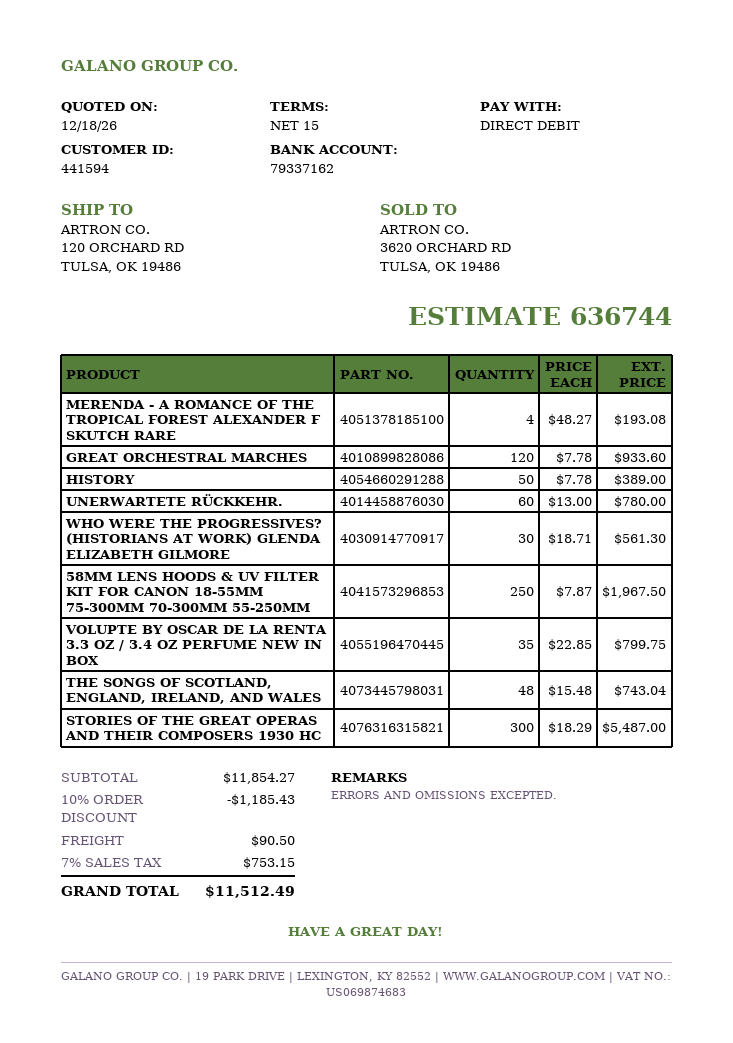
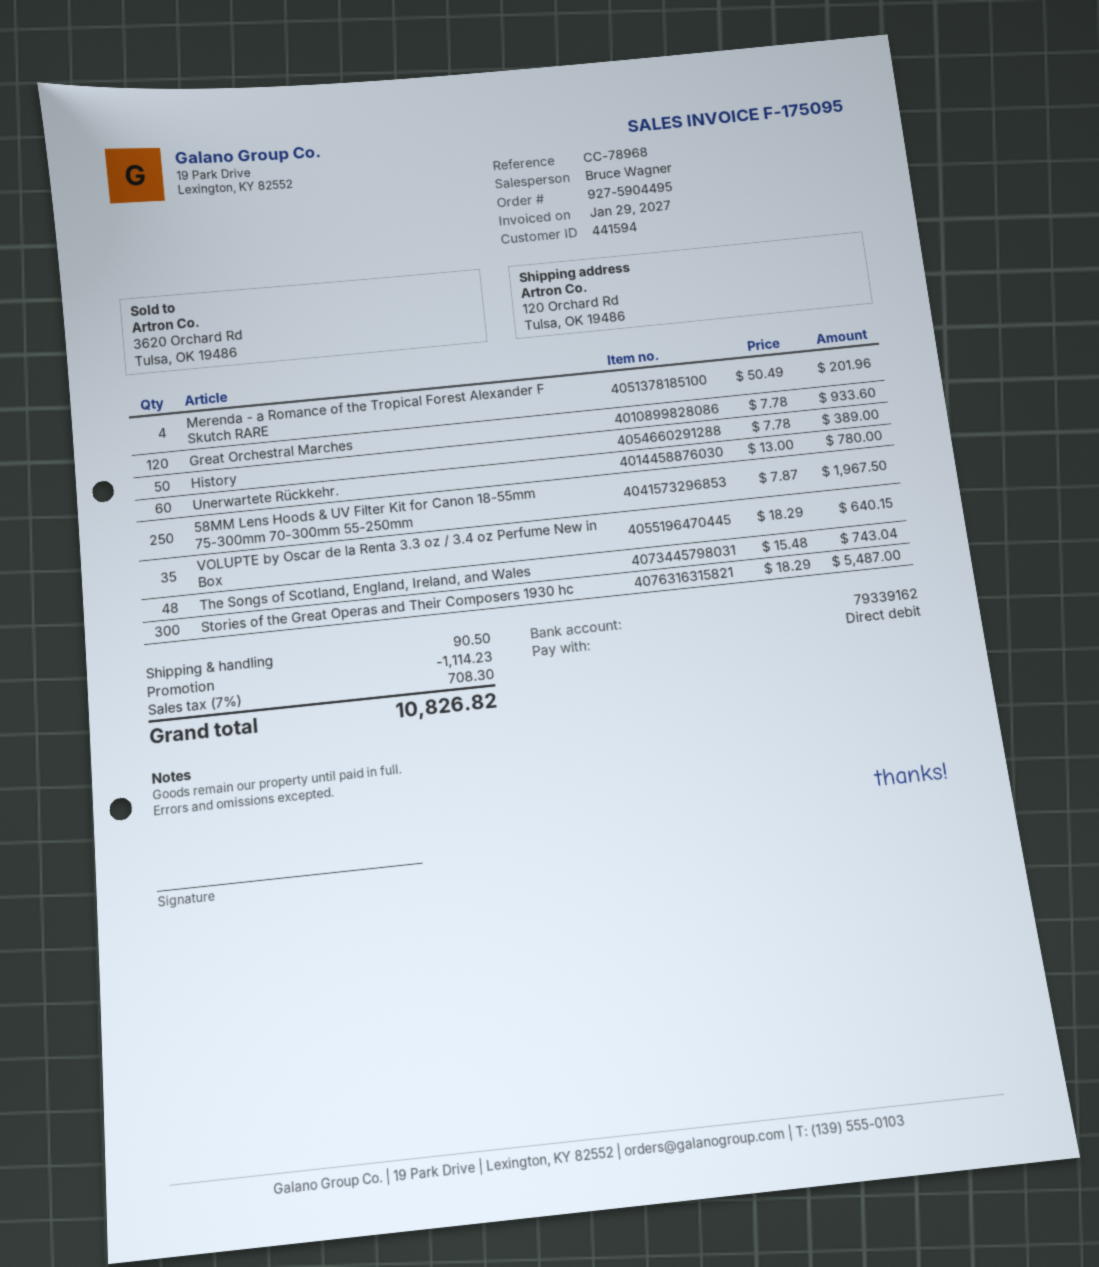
bank account: 79337162 -> 79339162
MERENDA - A ROMANCE OF THE TROPICAL FOREST ALEXANDER F SKUTCH RARE: 4 x 48.27 = 193.08 -> 4 x 50.49 = 201.96
WHO WERE THE PROGRESSIVES? (HISTORIANS AT WORK) GLENDA ELIZABETH GILMORE: 30 x 18.71 = 561.30 -> none
VOLUPTE BY OSCAR DE LA RENTA 3.3 OZ / 3.4 OZ PERFUME NEW IN BOX: 35 x 22.85 = 799.75 -> 35 x 18.29 = 640.15
discount: 1185.43 -> 1114.23
tax: 7% = 753.15 -> 7% = 708.30
total: 11512.49 -> 10826.82

